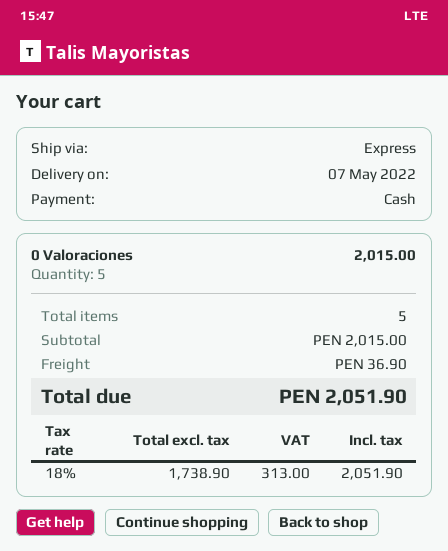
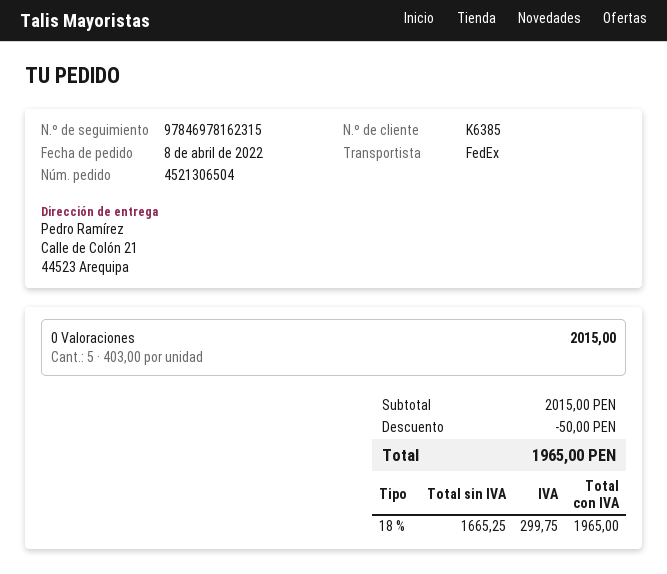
shipping method: express -> FedEx
discount: none -> 50.00
shipping: 36.90 -> none
net: 1738.90 -> 1665.25
tax: 18% = 313.00 -> 18% = 299.75
total: 2051.90 -> 1965.00

